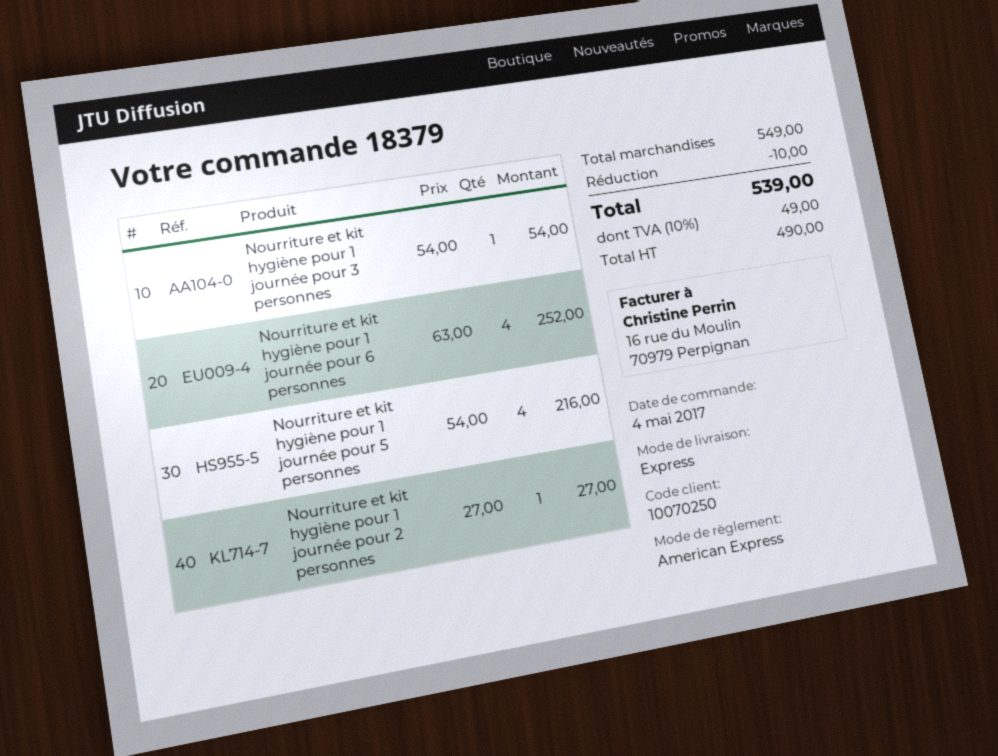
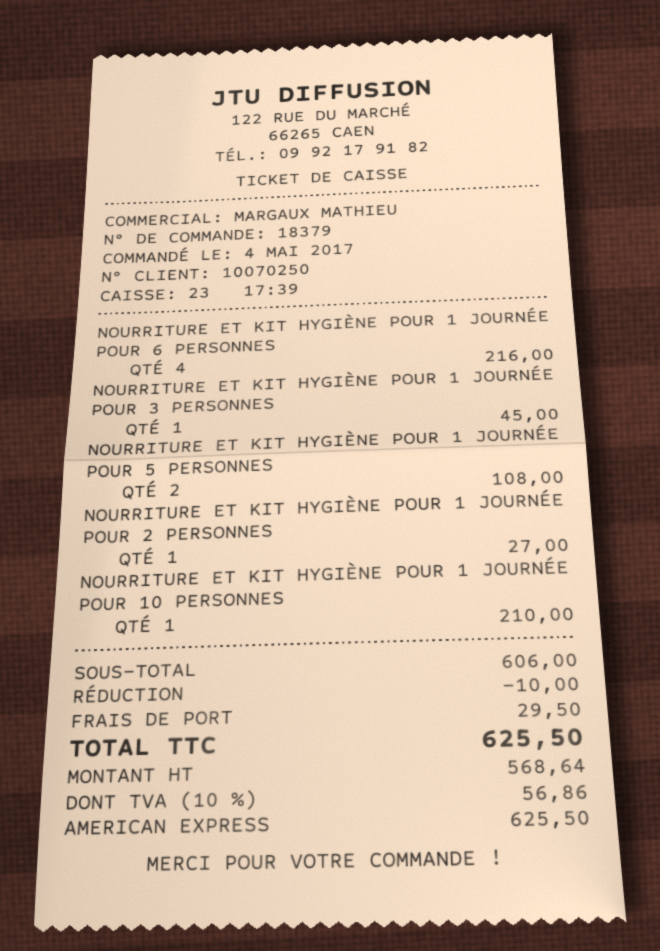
Nourriture et kit hygiène pour 1 journée pour 3 personnes: 1 for 54.00 -> 1 for 45.00
Nourriture et kit hygiène pour 1 journée pour 6 personnes: 4 for 252.00 -> 4 for 216.00
Nourriture et kit hygiène pour 1 journée pour 5 personnes: 4 for 216.00 -> 2 for 108.00
NOURRITURE ET KIT HYGIÈNE POUR 1 JOURNÉE POUR 10 PERSONNES: none -> 1 for 210.00
subtotal: 549.00 -> 606.00
shipping: none -> 29.50
net: 490.00 -> 568.64
tax: 10% = 49.00 -> 10% = 56.86
total: 539.00 -> 625.50

